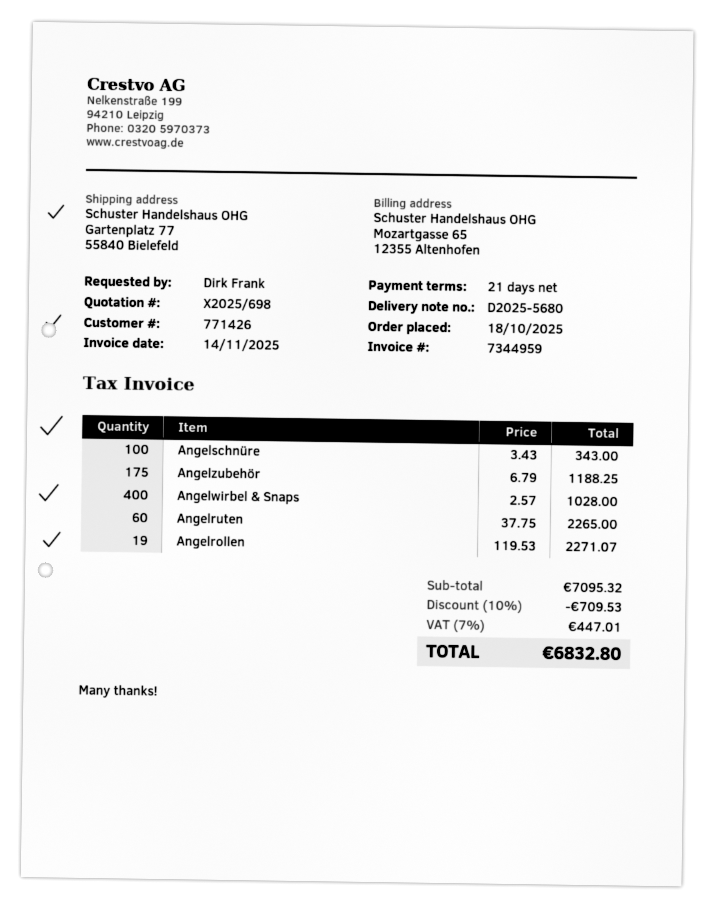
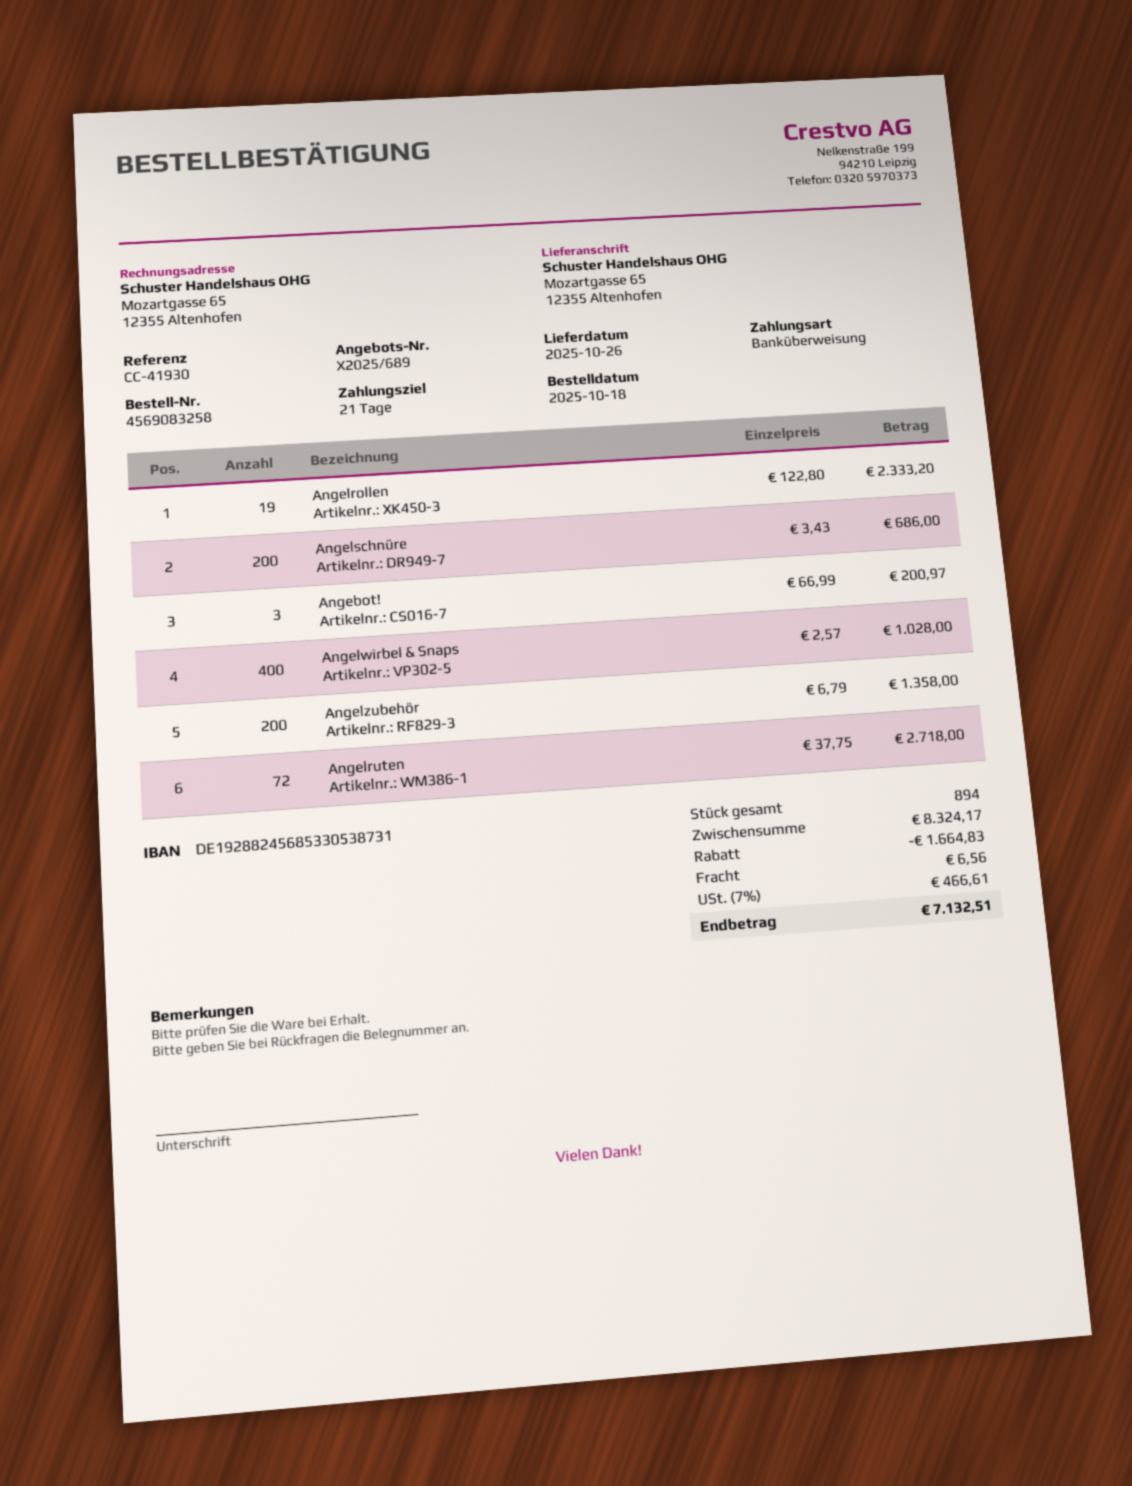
quote number: X2025/698 -> X2025/689
ship to: Gartenplatz 77, 55840 Bielefeld -> Mozartgasse 65, 12355 Altenhofen
Angelschnüre: 100 x 3.43 = 343.00 -> 200 x 3.43 = 686.00
Angelzubehör: 175 x 6.79 = 1188.25 -> 200 x 6.79 = 1358.00
Angelruten: 60 x 37.75 = 2265.00 -> 72 x 37.75 = 2718.00
Angelrollen: 19 x 119.53 = 2271.07 -> 19 x 122.80 = 2333.20
Angebot!: none -> 3 x 66.99 = 200.97
subtotal: 7095.32 -> 8324.17
discount: 709.53 -> 1664.83
shipping: none -> 6.56
tax: 7% = 447.01 -> 7% = 466.61
total: 6832.80 -> 7132.51

